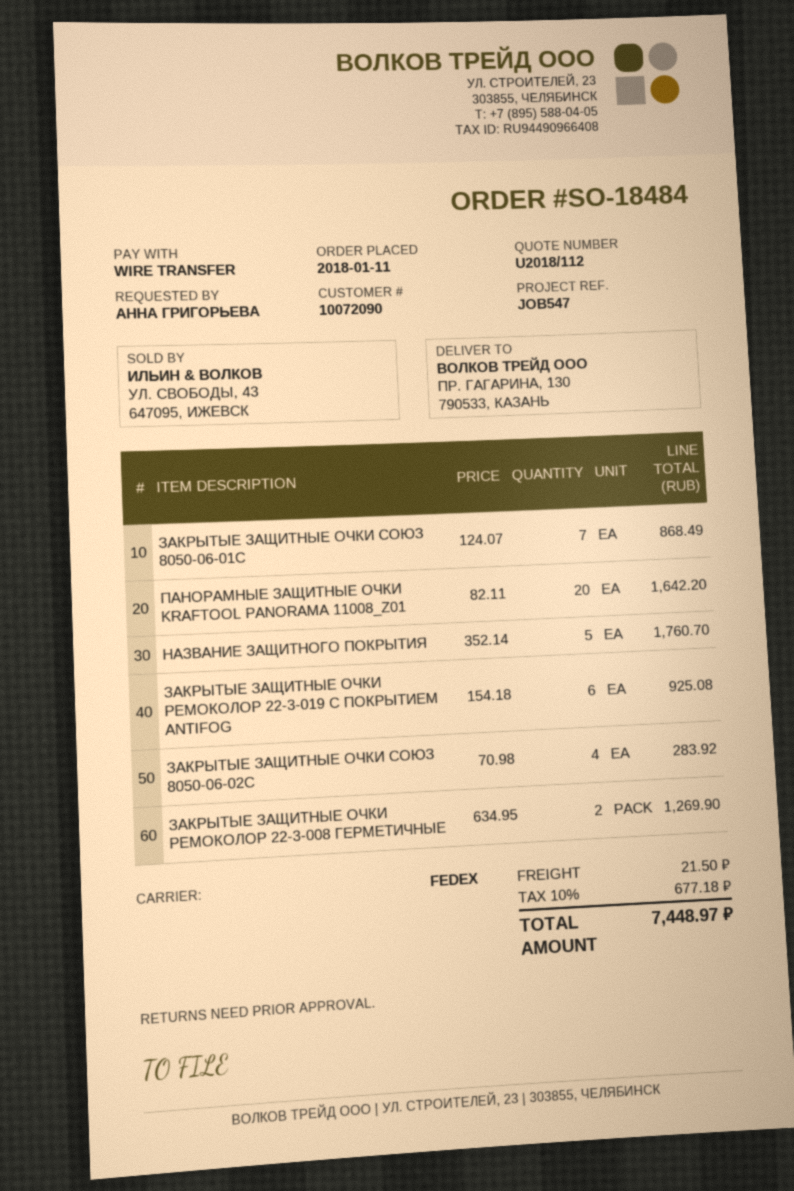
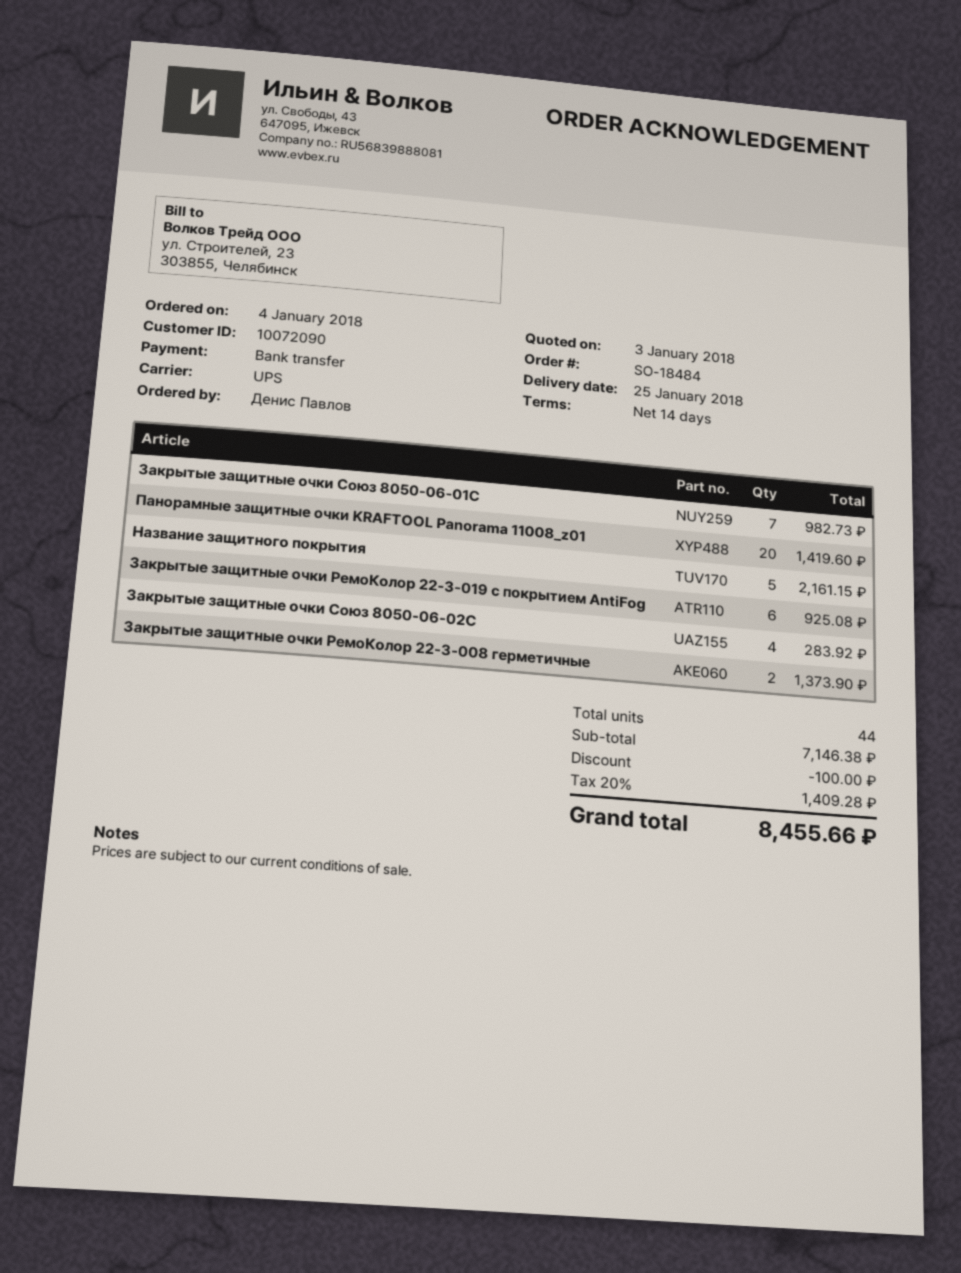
order date: 2018-01-11 -> 2018-01-04
ordered by: АННА ГРИГОРЬЕВА -> Денис Павлов
shipping method: FedEx -> UPS
ЗАКРЫТЫЕ ЗАЩИТНЫЕ ОЧКИ СОЮЗ 8050-06-01С: 7 for 868.49 -> 7 for 982.73
ПАНОРАМНЫЕ ЗАЩИТНЫЕ ОЧКИ KRAFTOOL PANORAMA 11008_Z01: 20 for 1642.20 -> 20 for 1419.60
НАЗВАНИЕ ЗАЩИТНОГО ПОКРЫТИЯ: 5 for 1760.70 -> 5 for 2161.15
ЗАКРЫТЫЕ ЗАЩИТНЫЕ ОЧКИ РЕМОКОЛОР 22-3-008 ГЕРМЕТИЧНЫЕ: 2 for 1269.90 -> 2 for 1373.90
discount: none -> 100.00
shipping: 21.50 -> none
tax: 10% = 677.18 -> 20% = 1409.28
total: 7448.97 -> 8455.66

